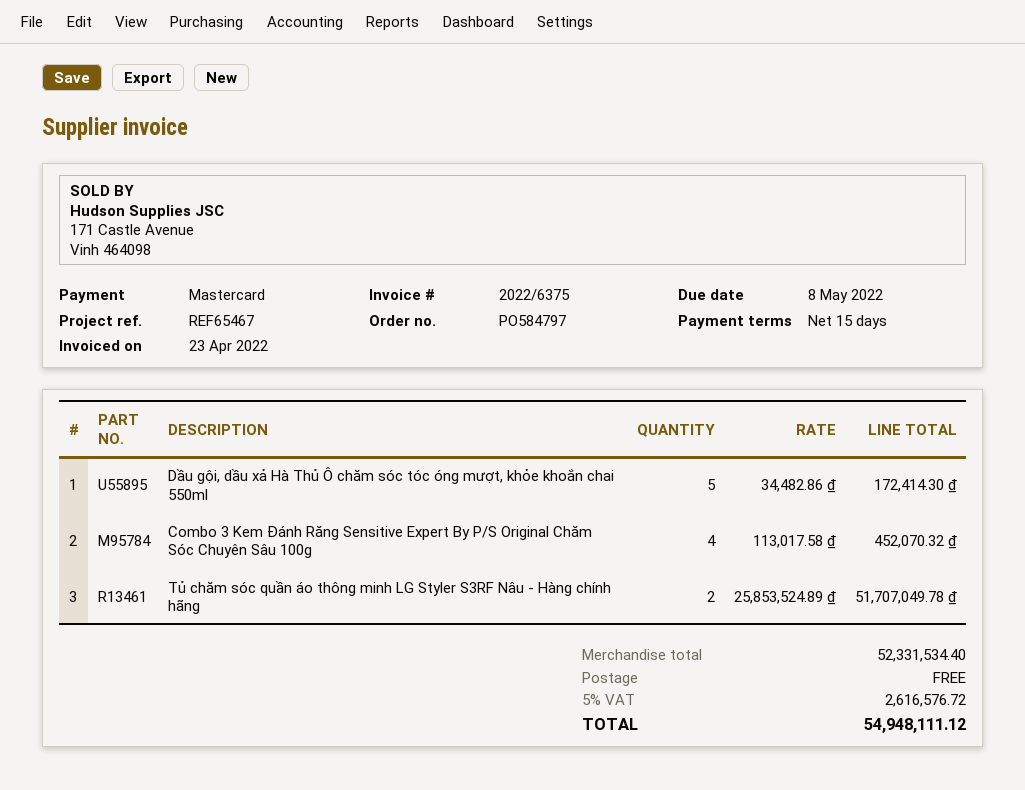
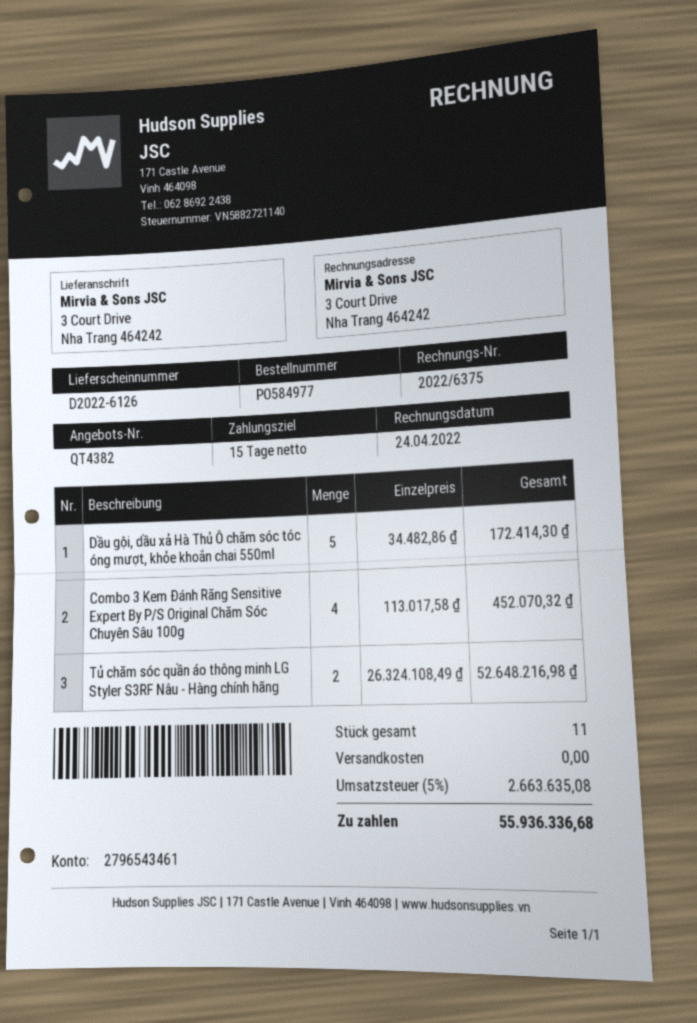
order number: PO584797 -> PO584977
invoice date: 2022-04-23 -> 2022-04-24
Tủ chăm sóc quần áo thông minh LG Styler S3RF Nâu - Hàng chính hãng: 2 x 25853524.89 = 51707049.78 -> 2 x 26324108.49 = 52648216.98
tax: 5% = 2616576.72 -> 5% = 2663635.08
total: 54948111.12 -> 55936336.68

